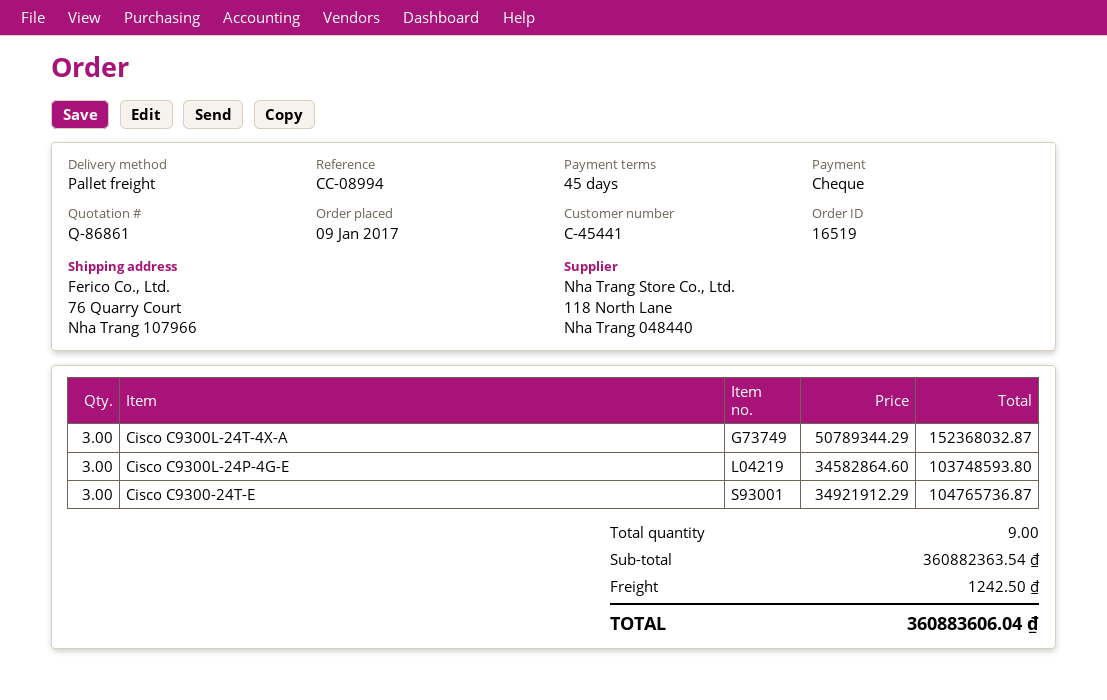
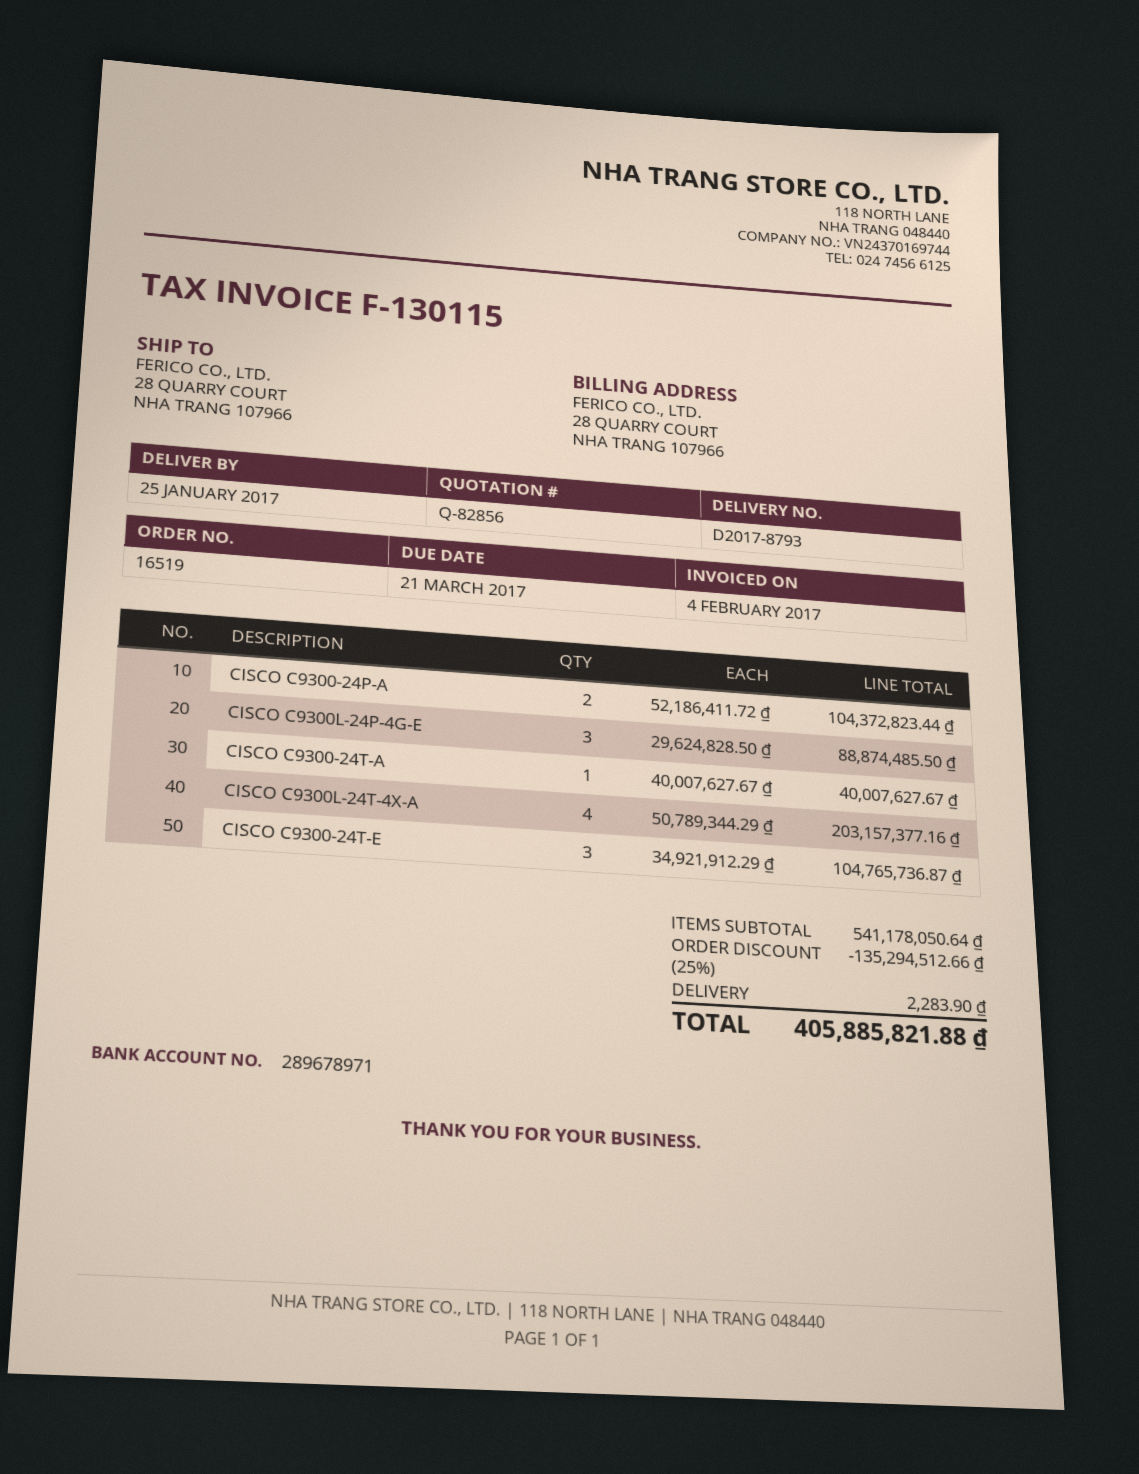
quote number: Q-86861 -> Q-82856
ship to: 76 Quarry Court, Nha Trang 107966 -> 28 QUARRY COURT, NHA TRANG 107966
Cisco C9300L-24T-4X-A: 3 x 50789344.29 = 152368032.87 -> 4 x 50789344.29 = 203157377.16
Cisco C9300L-24P-4G-E: 3 x 34582864.60 = 103748593.80 -> 3 x 29624828.50 = 88874485.50
CISCO C9300-24P-A: none -> 2 x 52186411.72 = 104372823.44
CISCO C9300-24T-A: none -> 1 x 40007627.67 = 40007627.67
subtotal: 360882363.54 -> 541178050.64
discount: none -> 25% = 135294512.66
shipping: 1242.50 -> 2283.90
total: 360883606.04 -> 405885821.88

